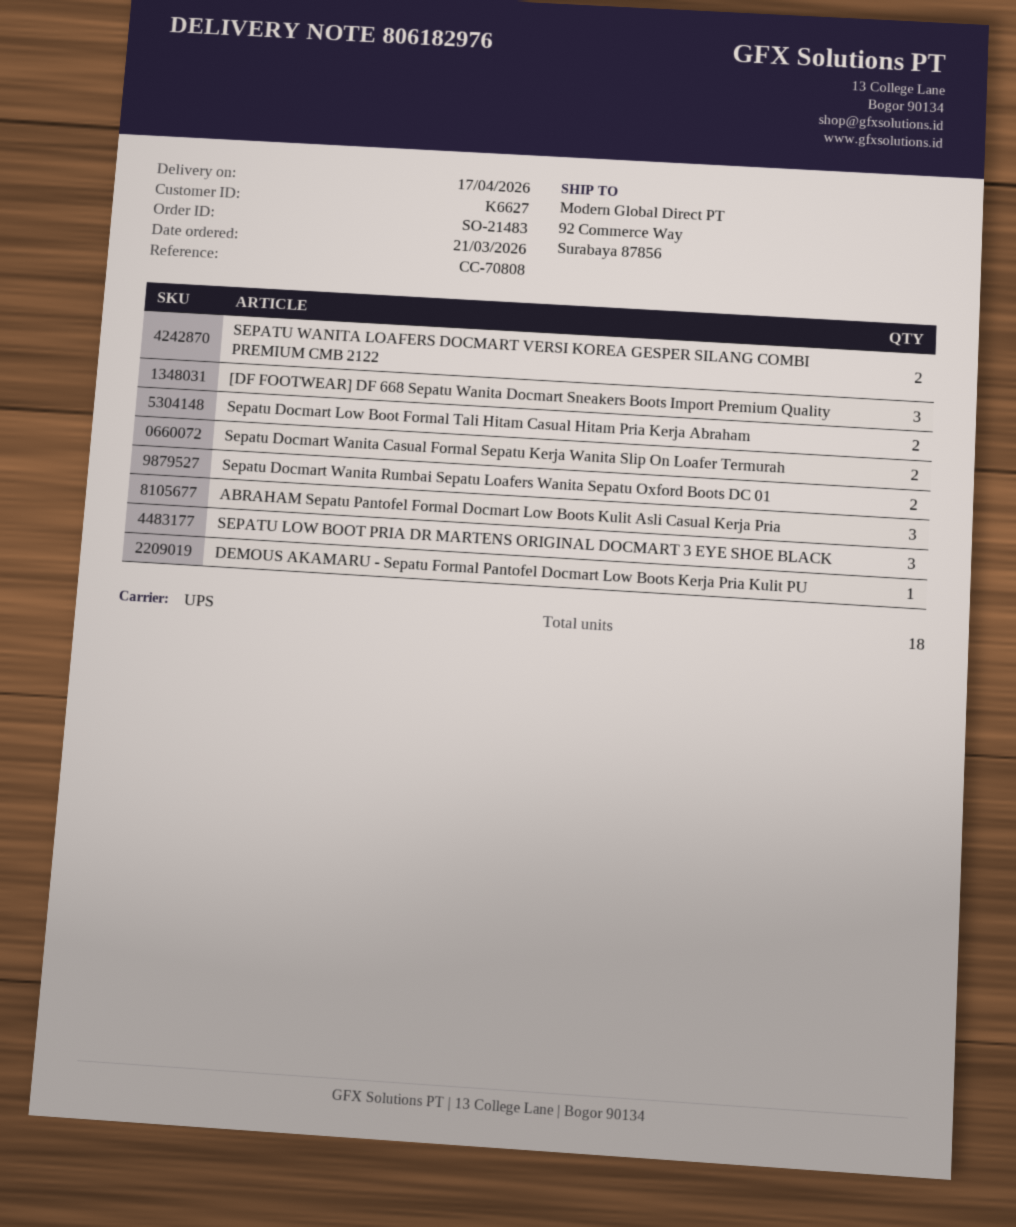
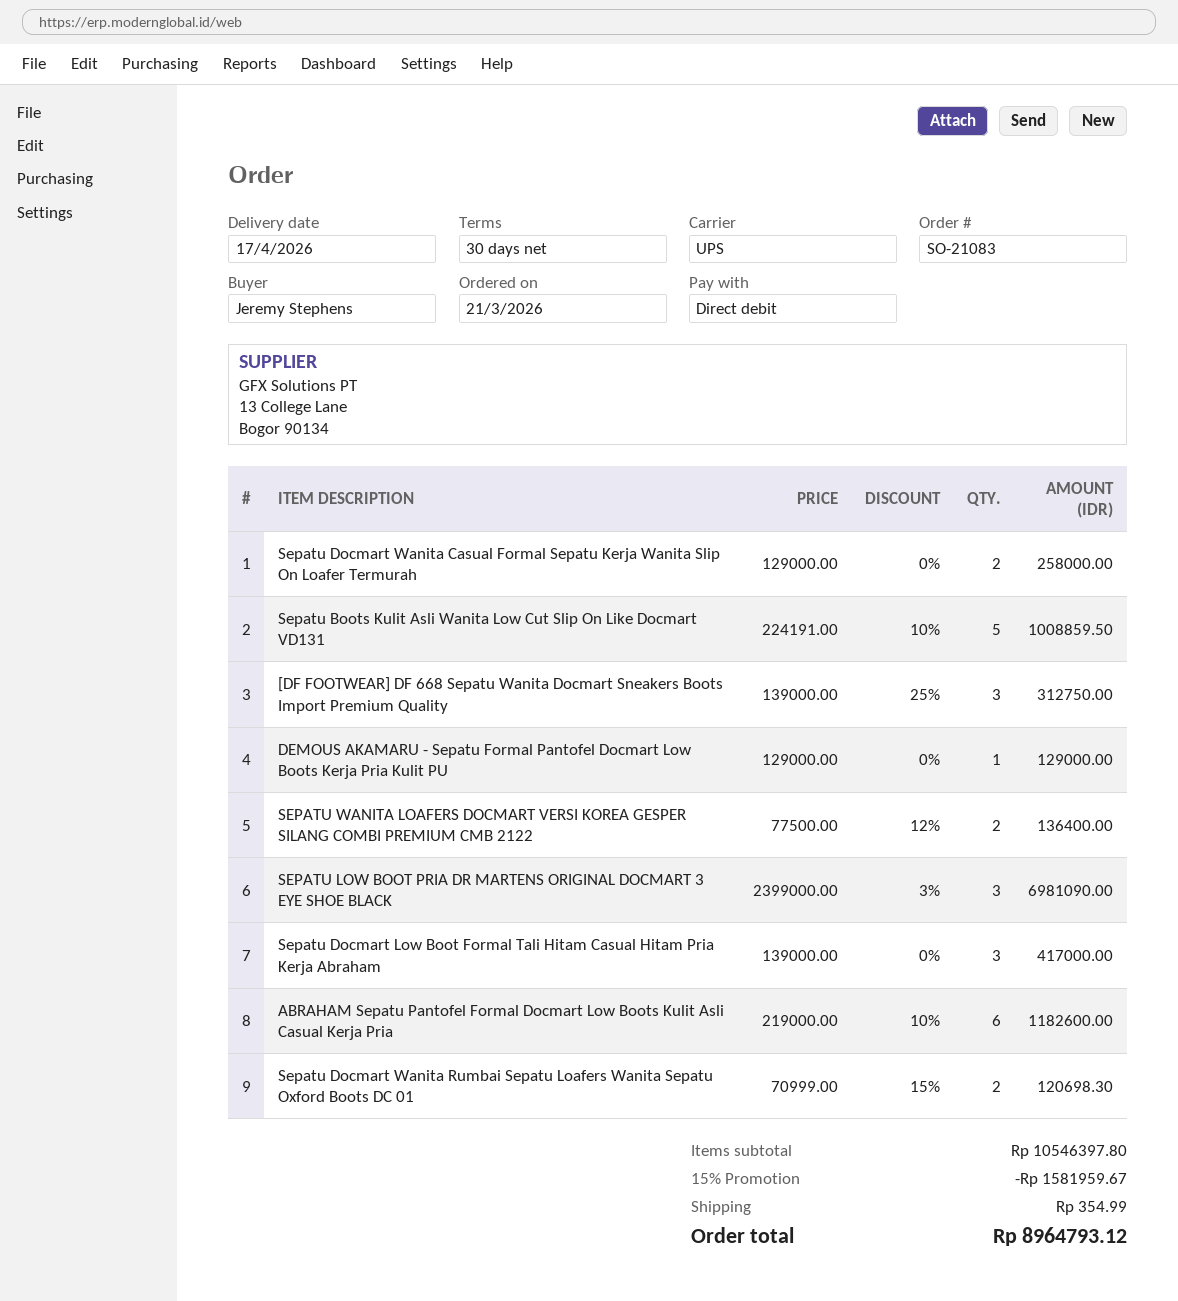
order number: SO-21483 -> SO-21083
Sepatu Docmart Low Boot Formal Tali Hitam Casual Hitam Pria Kerja Abraham: 2 -> 3
ABRAHAM Sepatu Pantofel Formal Docmart Low Boots Kulit Asli Casual Kerja Pria: 3 -> 6
Sepatu Boots Kulit Asli Wanita Low Cut Slip On Like Docmart VD131: none -> 5

